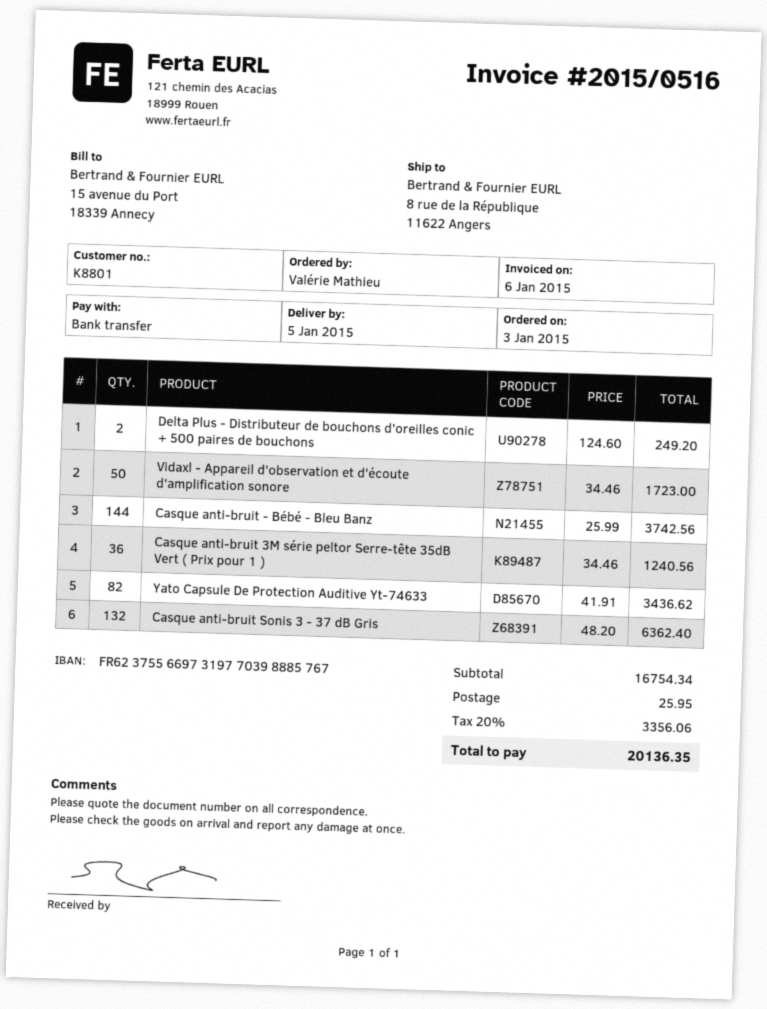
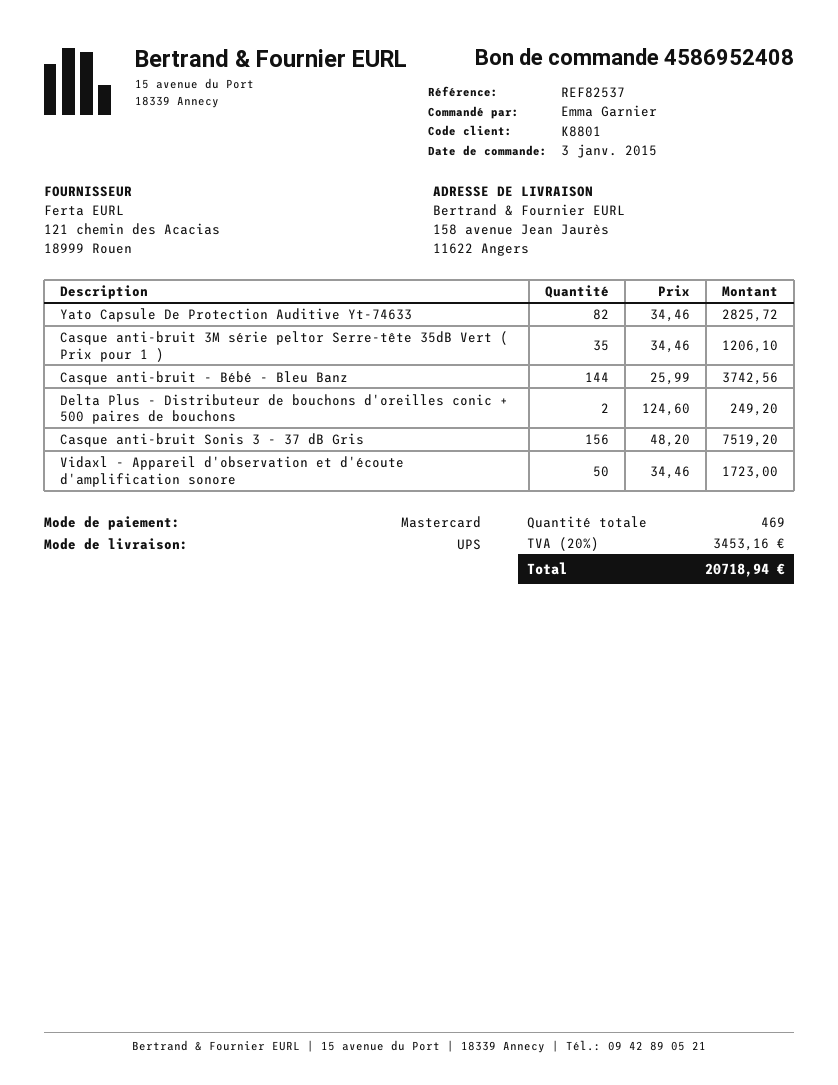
ordered by: Valérie Mathieu -> Emma Garnier
payment method: bank transfer -> Mastercard
ship to: 8 rue de la République, 11622 Angers -> 158 avenue Jean Jaurès, 11622 Angers
Casque anti-bruit 3M série peltor Serre-tête 35dB Vert ( Prix pour 1 ): 36 x 34.46 = 1240.56 -> 35 x 34.46 = 1206.10
Yato Capsule De Protection Auditive Yt-74633: 82 x 41.91 = 3436.62 -> 82 x 34.46 = 2825.72
Casque anti-bruit Sonis 3 - 37 dB Gris: 132 x 48.20 = 6362.40 -> 156 x 48.20 = 7519.20
shipping: 25.95 -> none
tax: 20% = 3356.06 -> 20% = 3453.16
total: 20136.35 -> 20718.94

